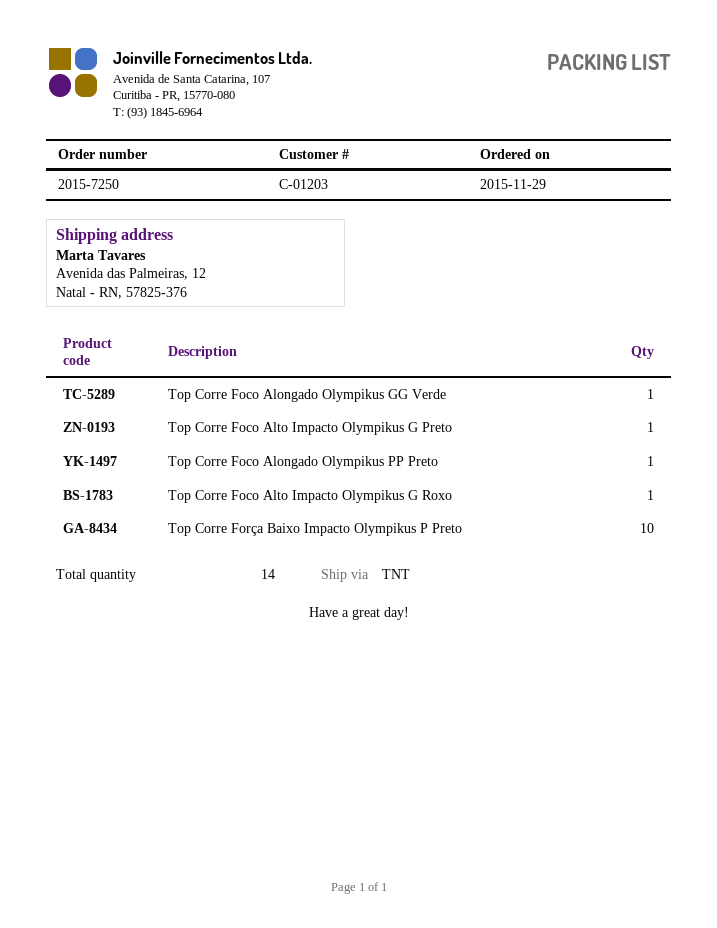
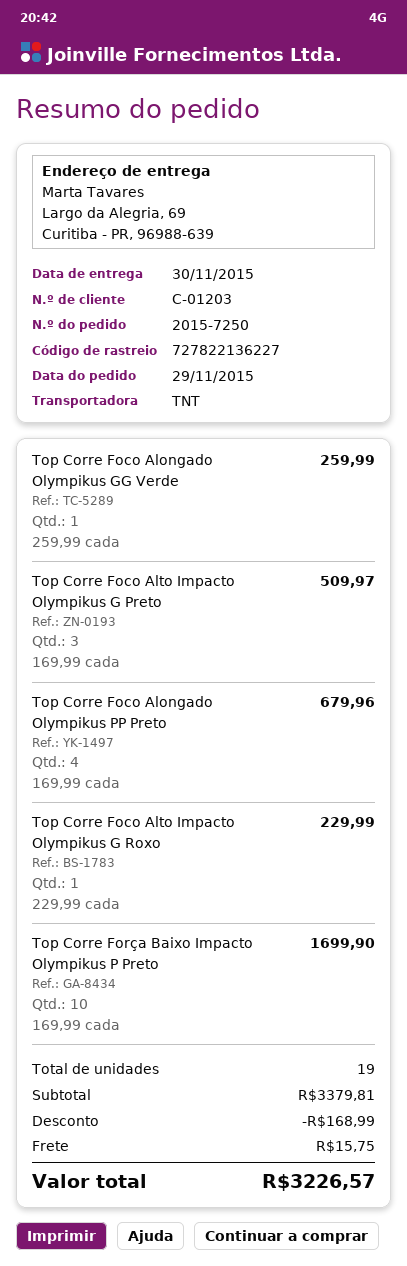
ship to: Avenida das Palmeiras, 12, Natal - RN, 57825-376 -> Largo da Alegria, 69, Curitiba - PR, 96988-639
Top Corre Foco Alto Impacto Olympikus G Preto: 1 -> 3
Top Corre Foco Alongado Olympikus PP Preto: 1 -> 4
total quantity: 14 -> 19

